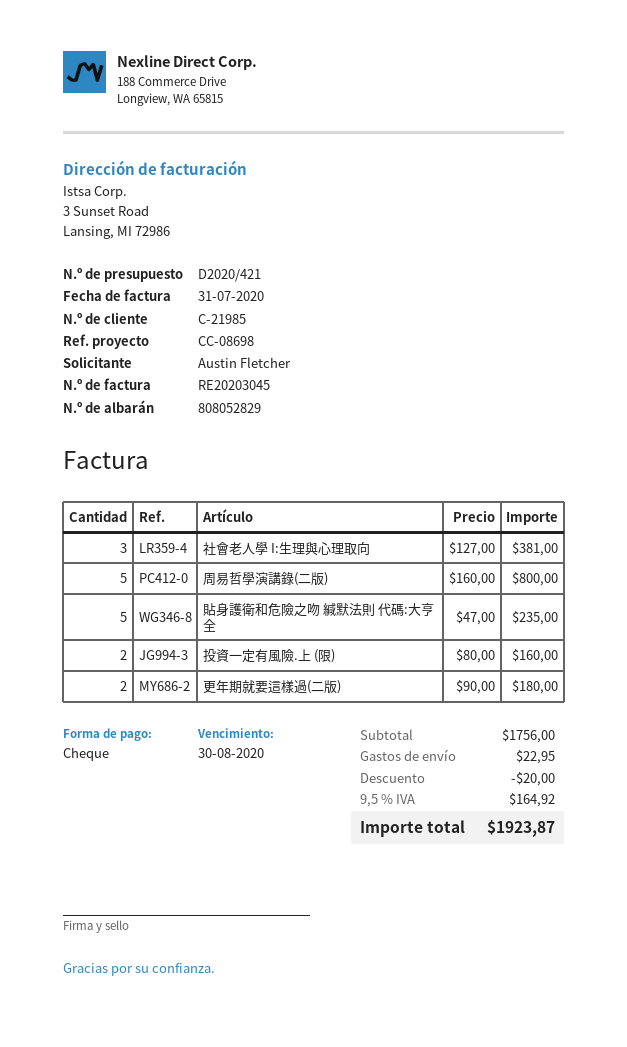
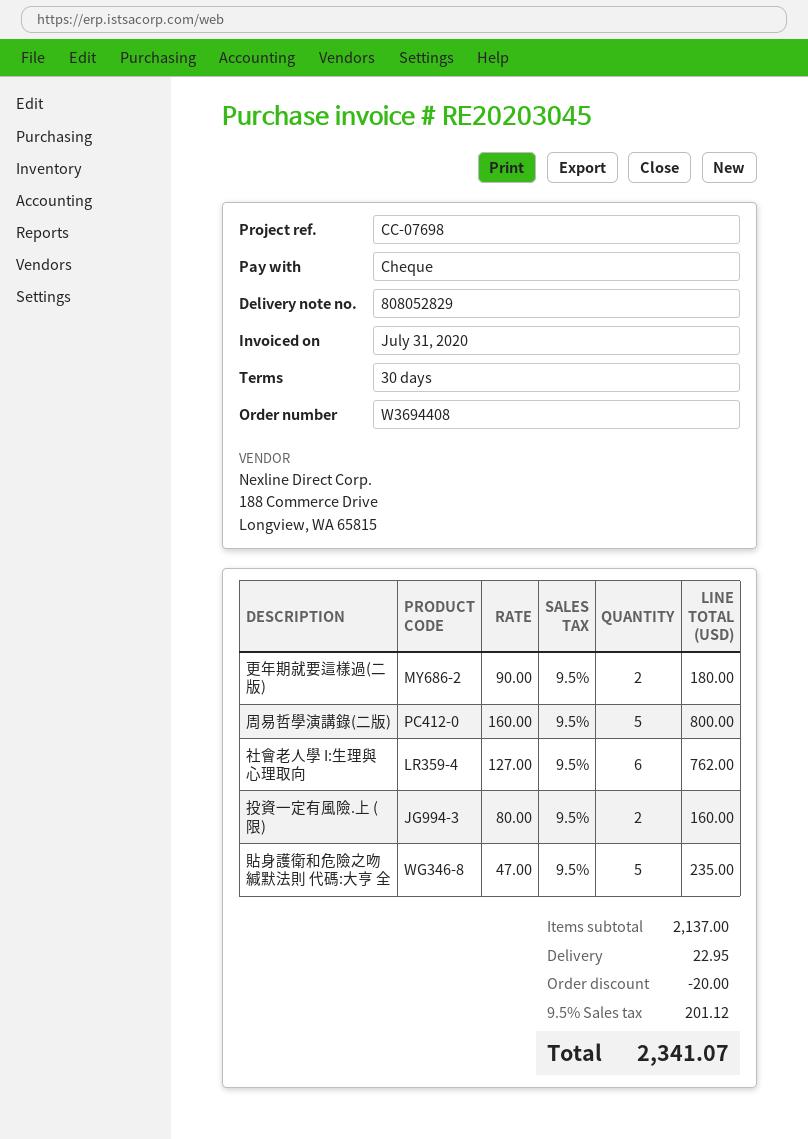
reference: CC-08698 -> CC-07698
社會老人學 I:生理與心理取向: 3 x 127.00 = 381.00 -> 6 x 127.00 = 762.00
subtotal: 1756.00 -> 2137.00
tax: 9.5% = 164.92 -> 9.5% = 201.12
total: 1923.87 -> 2341.07

